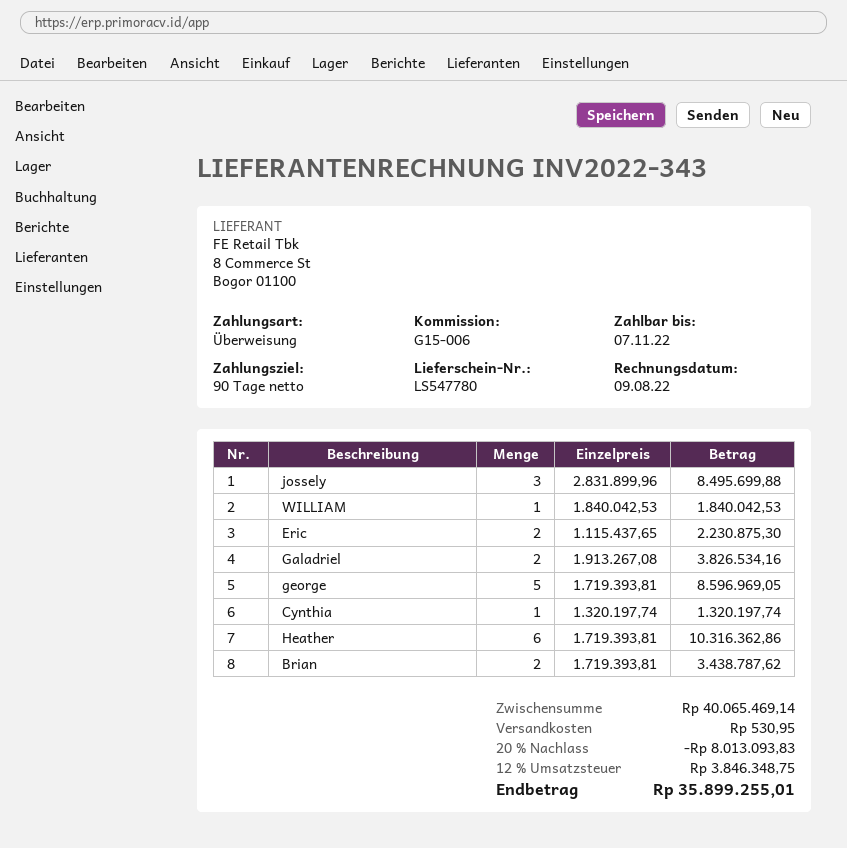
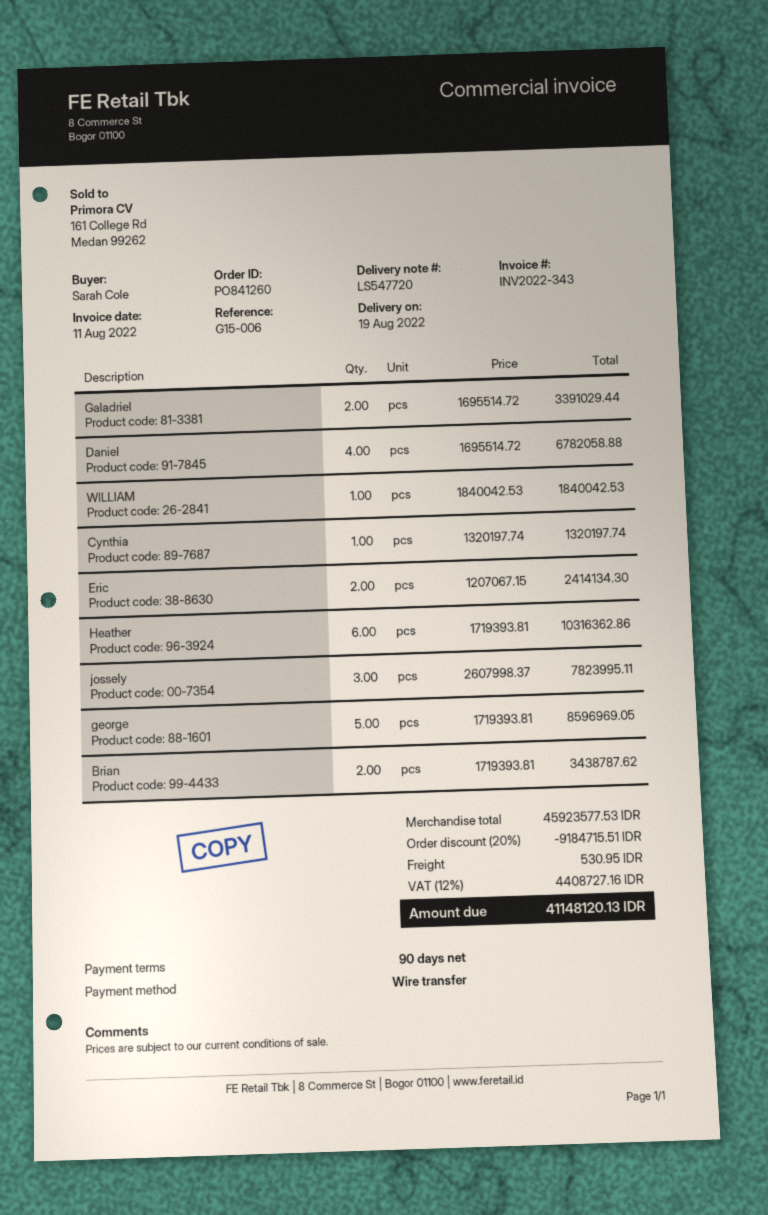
delivery note number: LS547780 -> LS547720
invoice date: 2022-08-09 -> 2022-08-11
jossely: 3 x 2831899.96 = 8495699.88 -> 3 x 2607998.37 = 7823995.11
Eric: 2 x 1115437.65 = 2230875.30 -> 2 x 1207067.15 = 2414134.30
Galadriel: 2 x 1913267.08 = 3826534.16 -> 2 x 1695514.72 = 3391029.44
Daniel: none -> 4 x 1695514.72 = 6782058.88
subtotal: 40065469.14 -> 45923577.53
discount: 20% = 8013093.83 -> 20% = 9184715.51
tax: 12% = 3846348.75 -> 12% = 4408727.16
total: 35899255.01 -> 41148120.13

